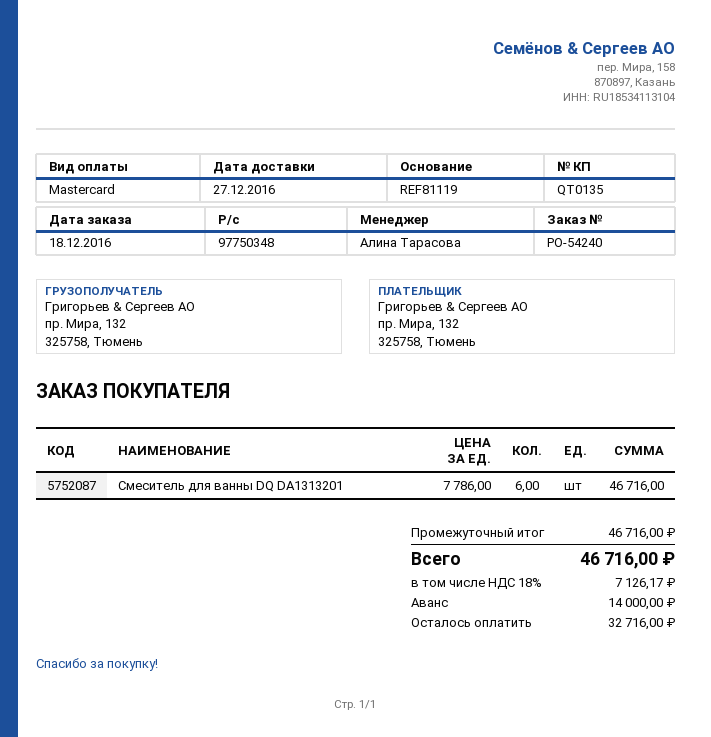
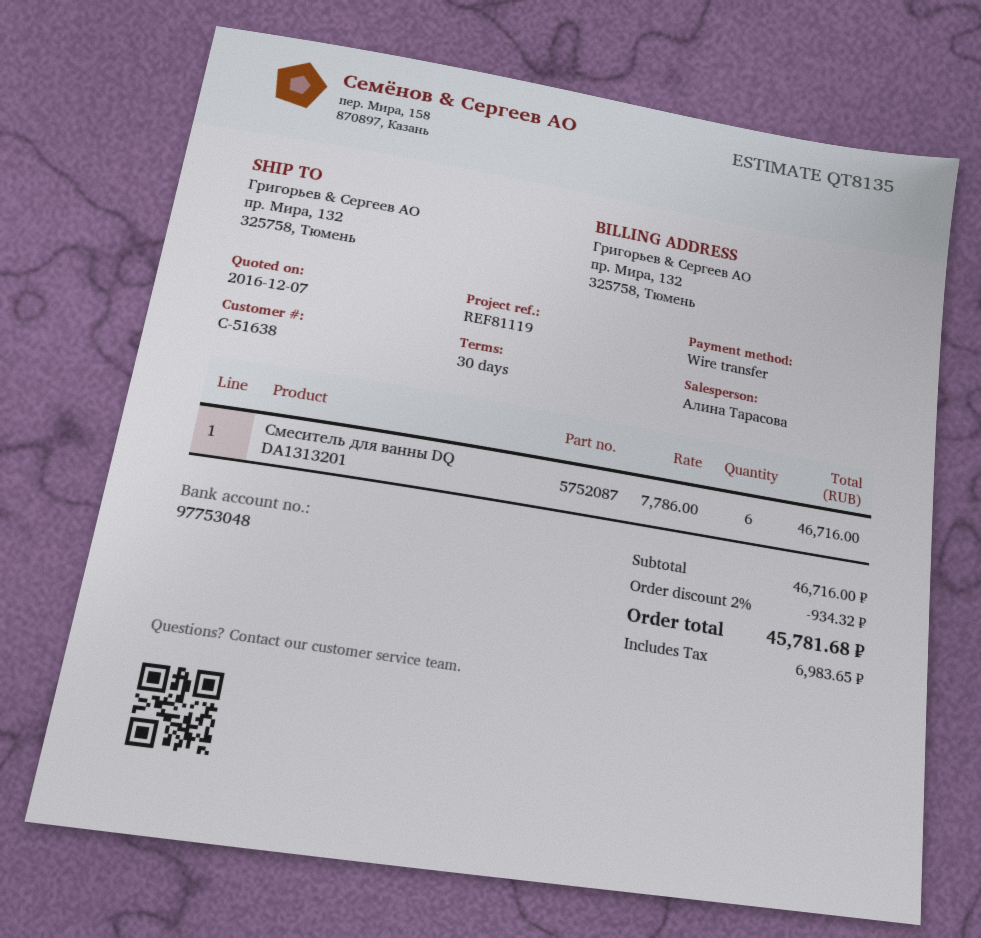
quote number: QT0135 -> QT8135
payment method: Mastercard -> bank transfer
bank account: 97750348 -> 97753048
discount: none -> 2% = 934.32
tax: 7126.17 -> 6983.65
total: 46716.00 -> 45781.68

